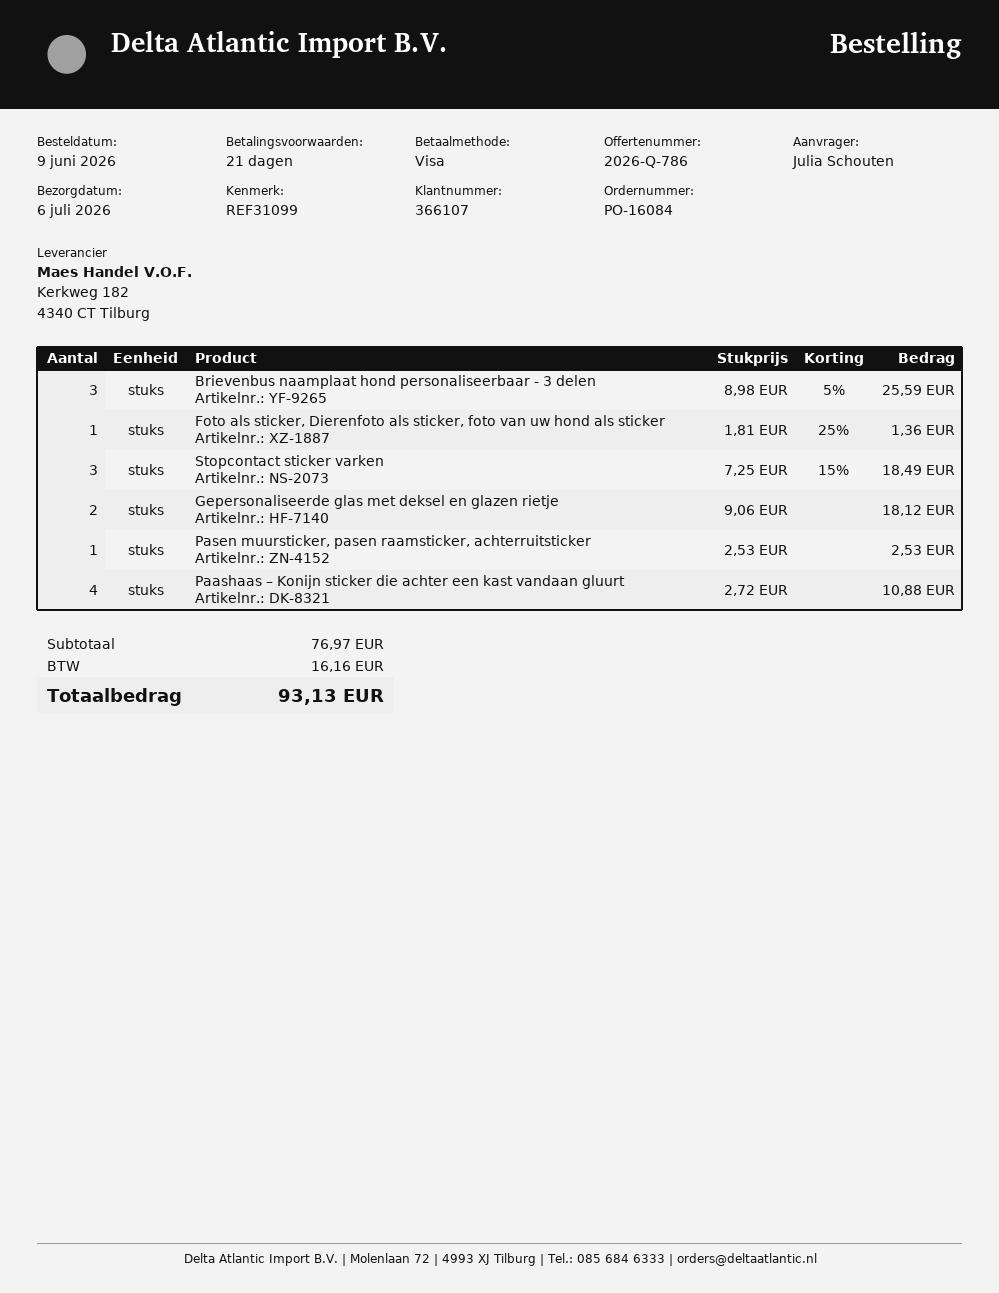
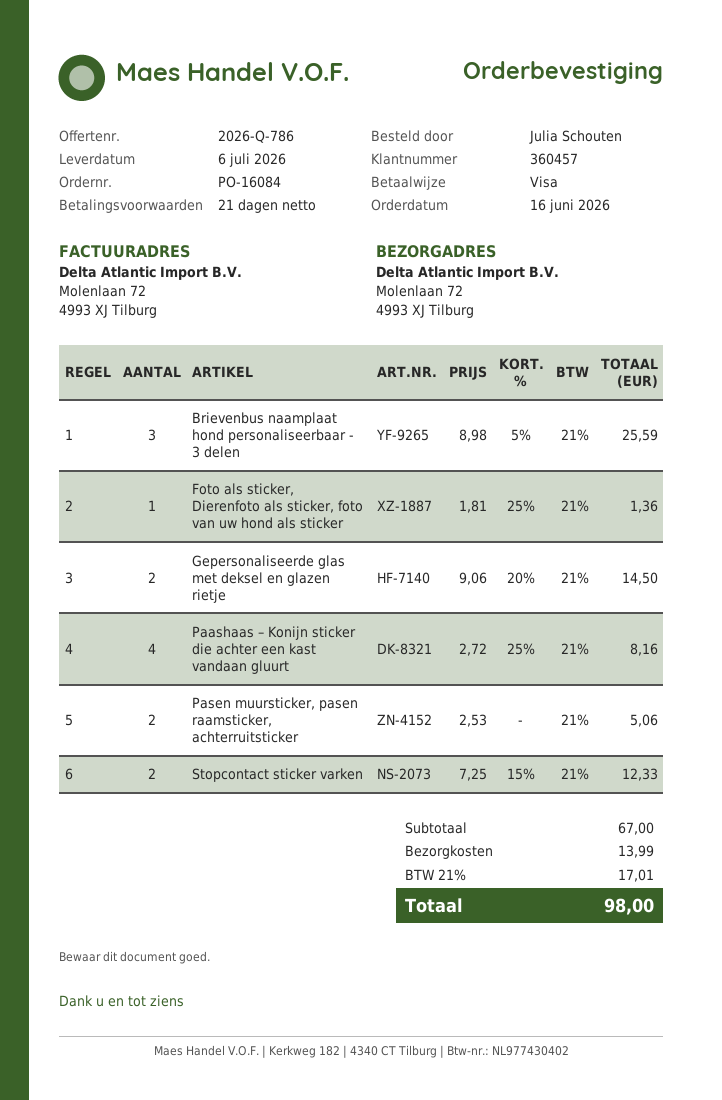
order date: 2026-06-09 -> 2026-06-16
customer number: 366107 -> 360457
Stopcontact sticker varken: 3 x 7.25 - 15% = 18.49 -> 2 x 7.25 - 15% = 12.33
Gepersonaliseerde glas met deksel en glazen rietje: 2 x 9.06 = 18.12 -> 2 x 9.06 - 20% = 14.50
Pasen muursticker, pasen raamsticker, achterruitsticker: 1 x 2.53 = 2.53 -> 2 x 2.53 = 5.06
Paashaas – Konijn sticker die achter een kast vandaan gluurt: 4 x 2.72 = 10.88 -> 4 x 2.72 - 25% = 8.16
subtotal: 76.97 -> 67.00
shipping: none -> 13.99
tax: 16.16 -> 17.01
total: 93.13 -> 98.00

